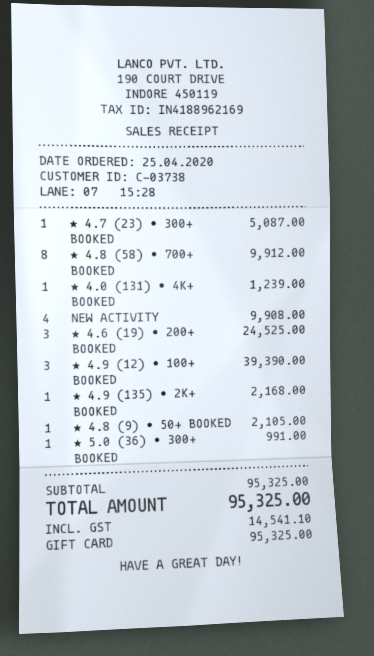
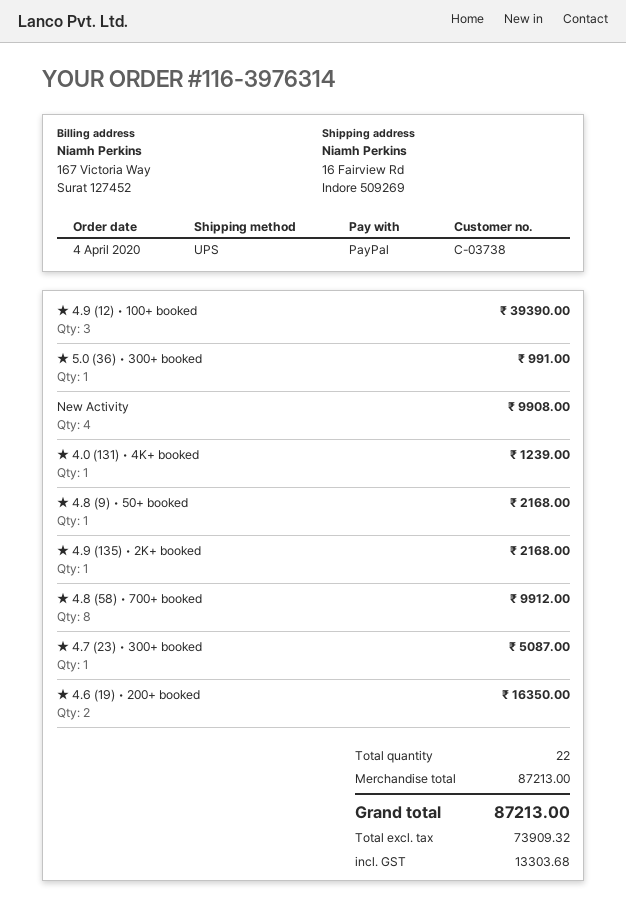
order date: 2020-04-25 -> 2020-04-04
payment method: gift card -> PayPal
★ 4.6 (19) • 200+ BOOKED: 3 for 24525.00 -> 2 for 16350.00
★ 4.8 (9) • 50+ BOOKED: 1 for 2105.00 -> 1 for 2168.00
subtotal: 95325.00 -> 87213.00
tax: 14541.10 -> 13303.68
total: 95325.00 -> 87213.00

